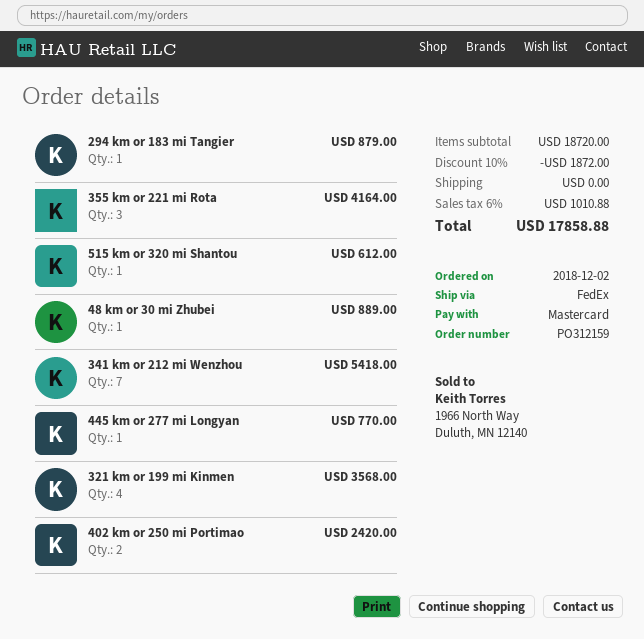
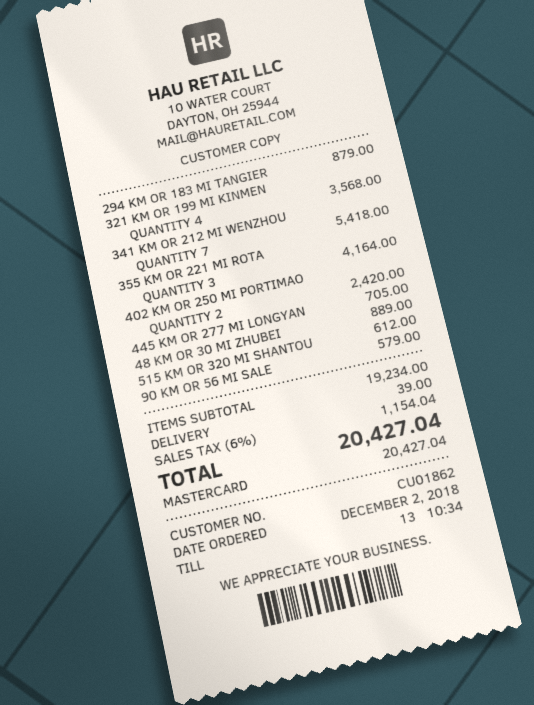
445 km or 277 mi Longyan: 1 for 770.00 -> 1 for 705.00
90 KM OR 56 MI SALE: none -> 1 for 579.00
subtotal: 18720.00 -> 19234.00
discount: 10% = 1872.00 -> none
shipping: 0.00 -> 39.00
tax: 6% = 1010.88 -> 6% = 1154.04
total: 17858.88 -> 20427.04

